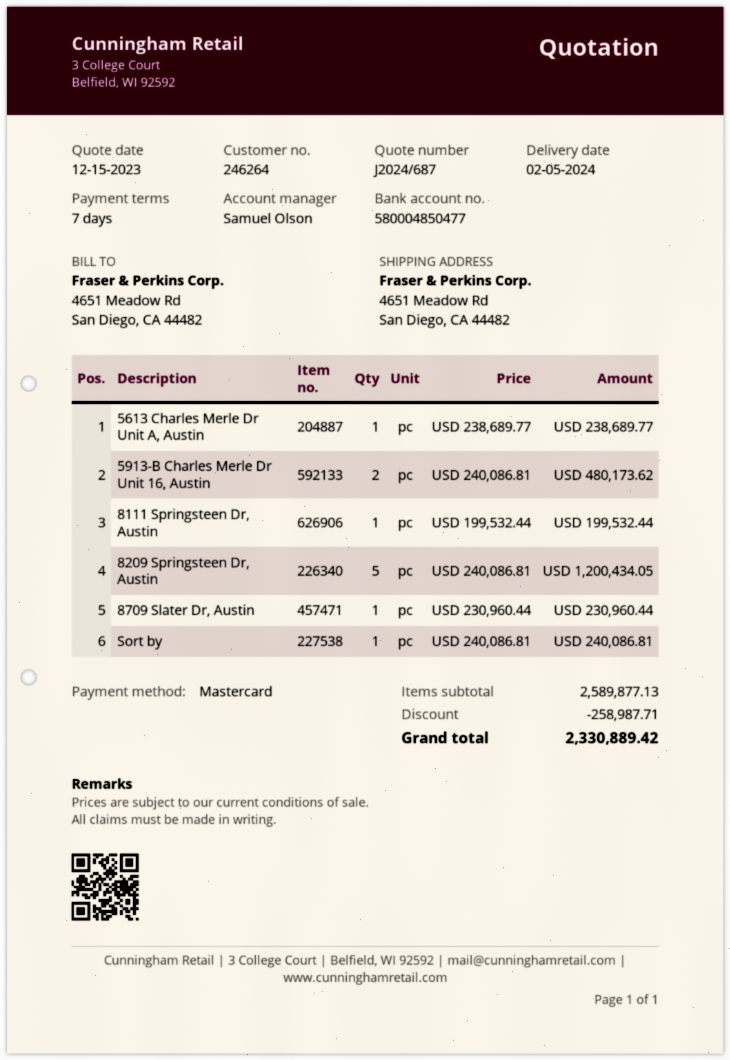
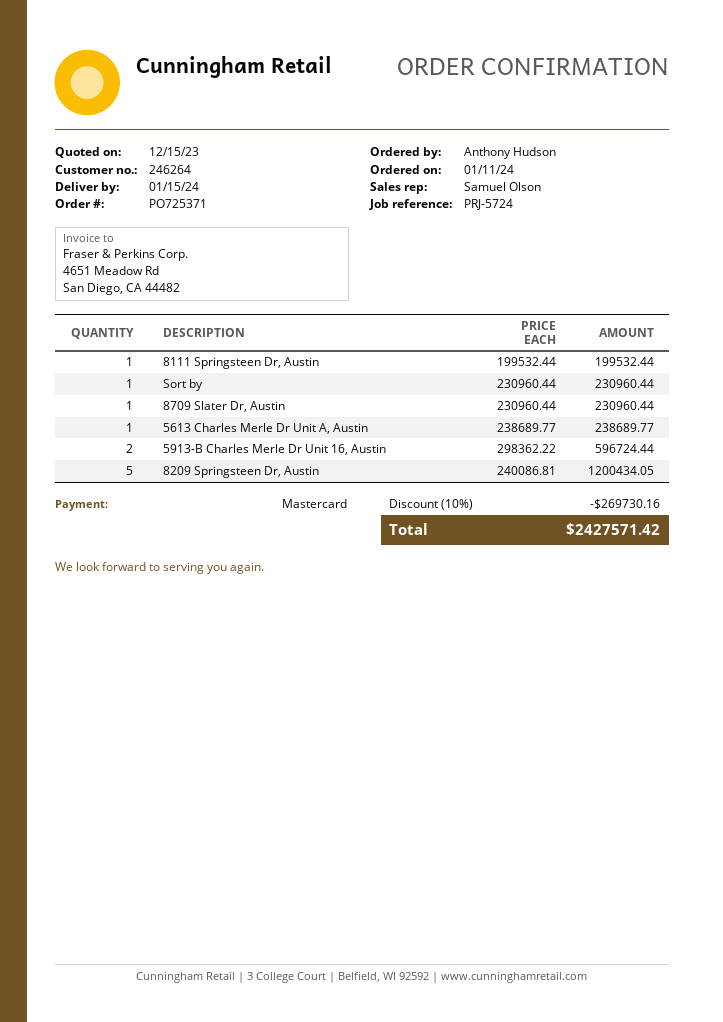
delivery date: 2024-02-05 -> 2024-01-15
5913-B Charles Merle Dr Unit 16, Austin: 2 x 240086.81 = 480173.62 -> 2 x 298362.22 = 596724.44
Sort by: 1 x 240086.81 = 240086.81 -> 1 x 230960.44 = 230960.44
discount: 258987.71 -> 269730.16
total: 2330889.42 -> 2427571.42

